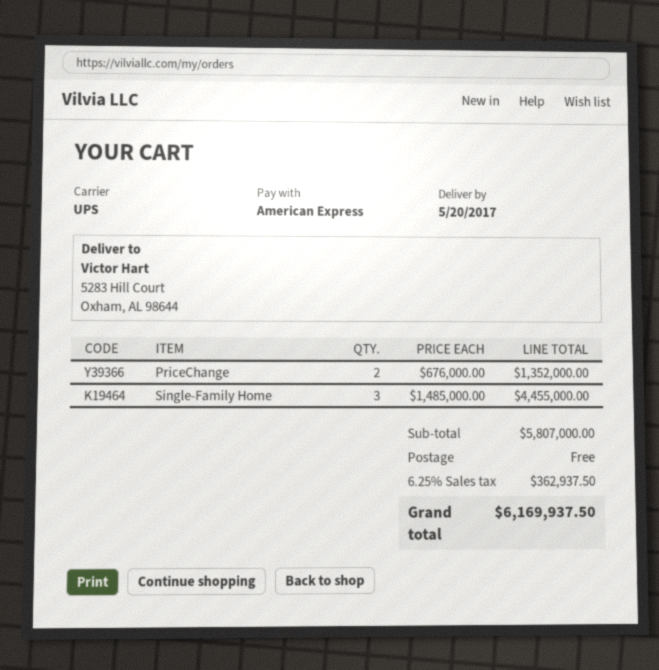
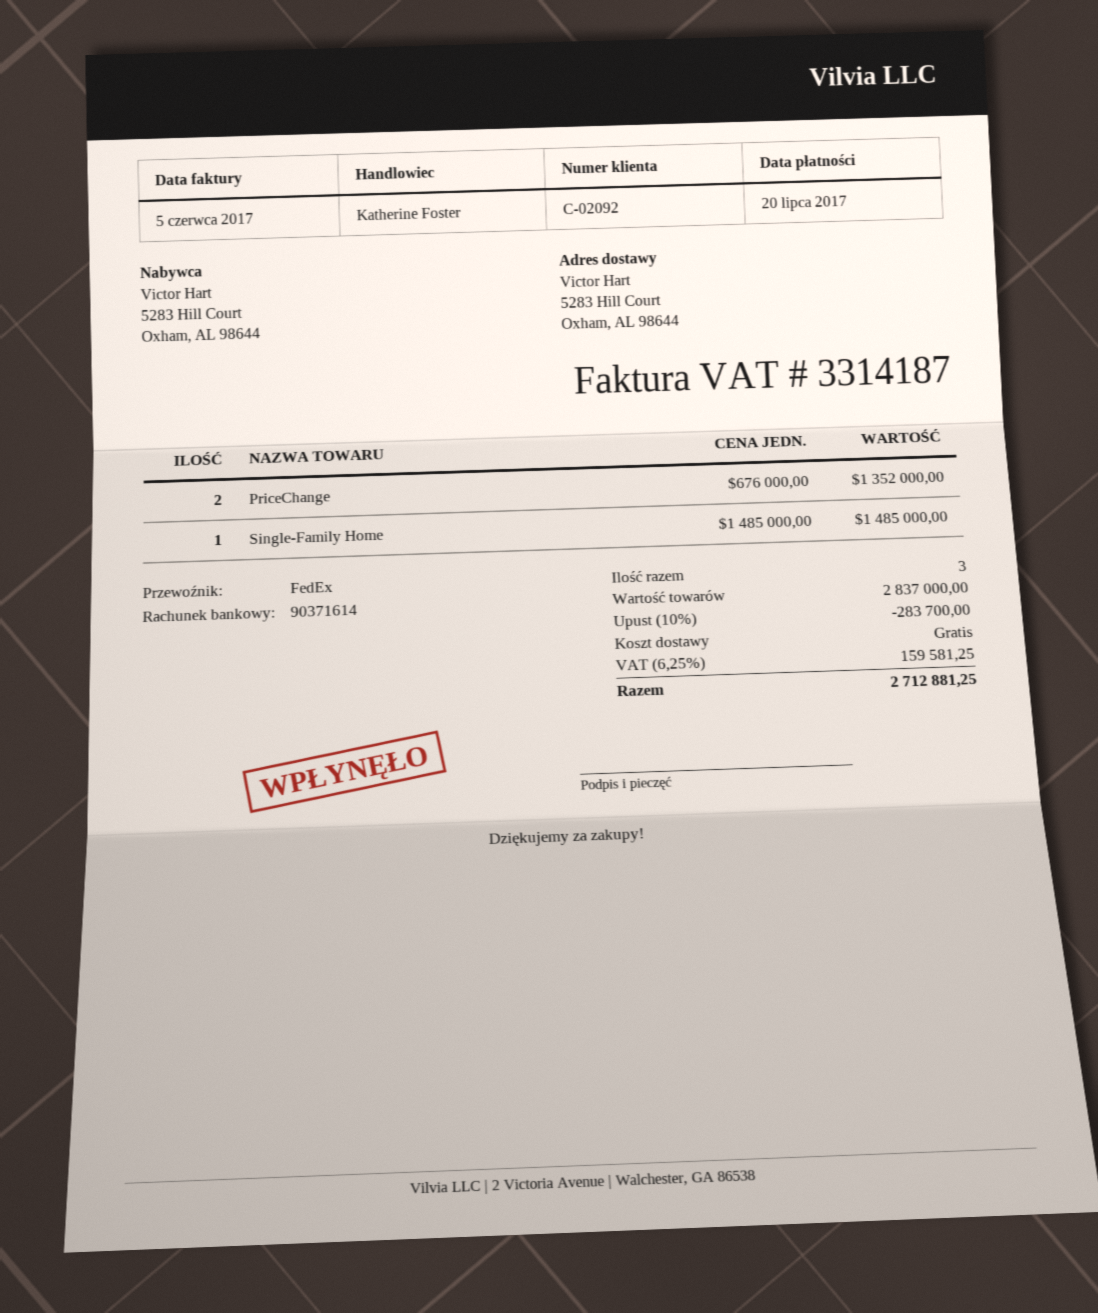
shipping method: UPS -> FedEx
Single-Family Home: 3 x 1485000.00 = 4455000.00 -> 1 x 1485000.00 = 1485000.00
subtotal: 5807000.00 -> 2837000.00
discount: none -> 10% = 283700.00
tax: 6.25% = 362937.50 -> 6.25% = 159581.25
total: 6169937.50 -> 2712881.25

